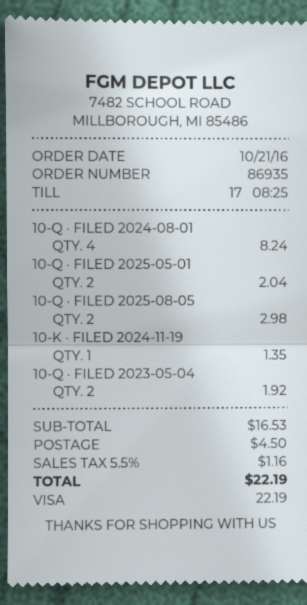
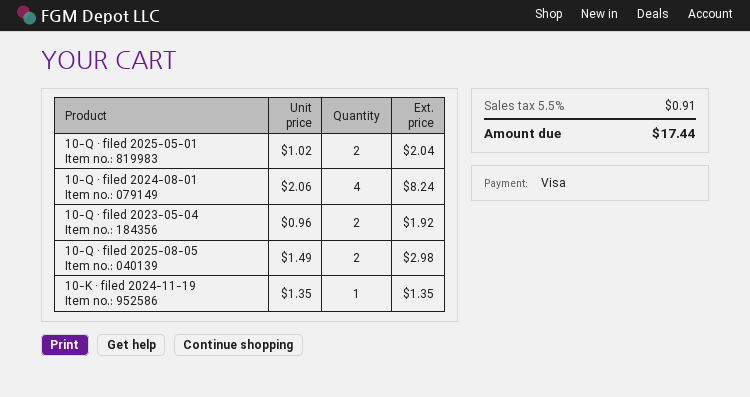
shipping: 4.50 -> none
tax: 5.5% = 1.16 -> 5.5% = 0.91
total: 22.19 -> 17.44

